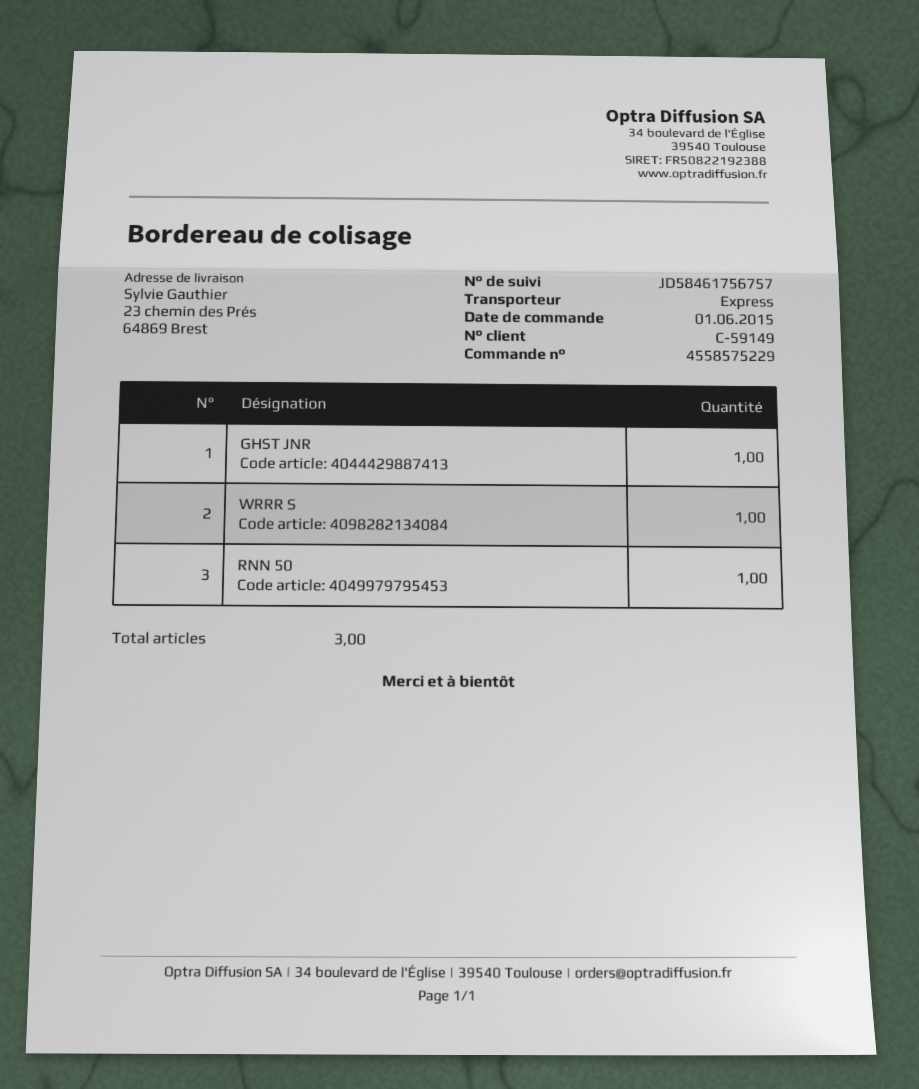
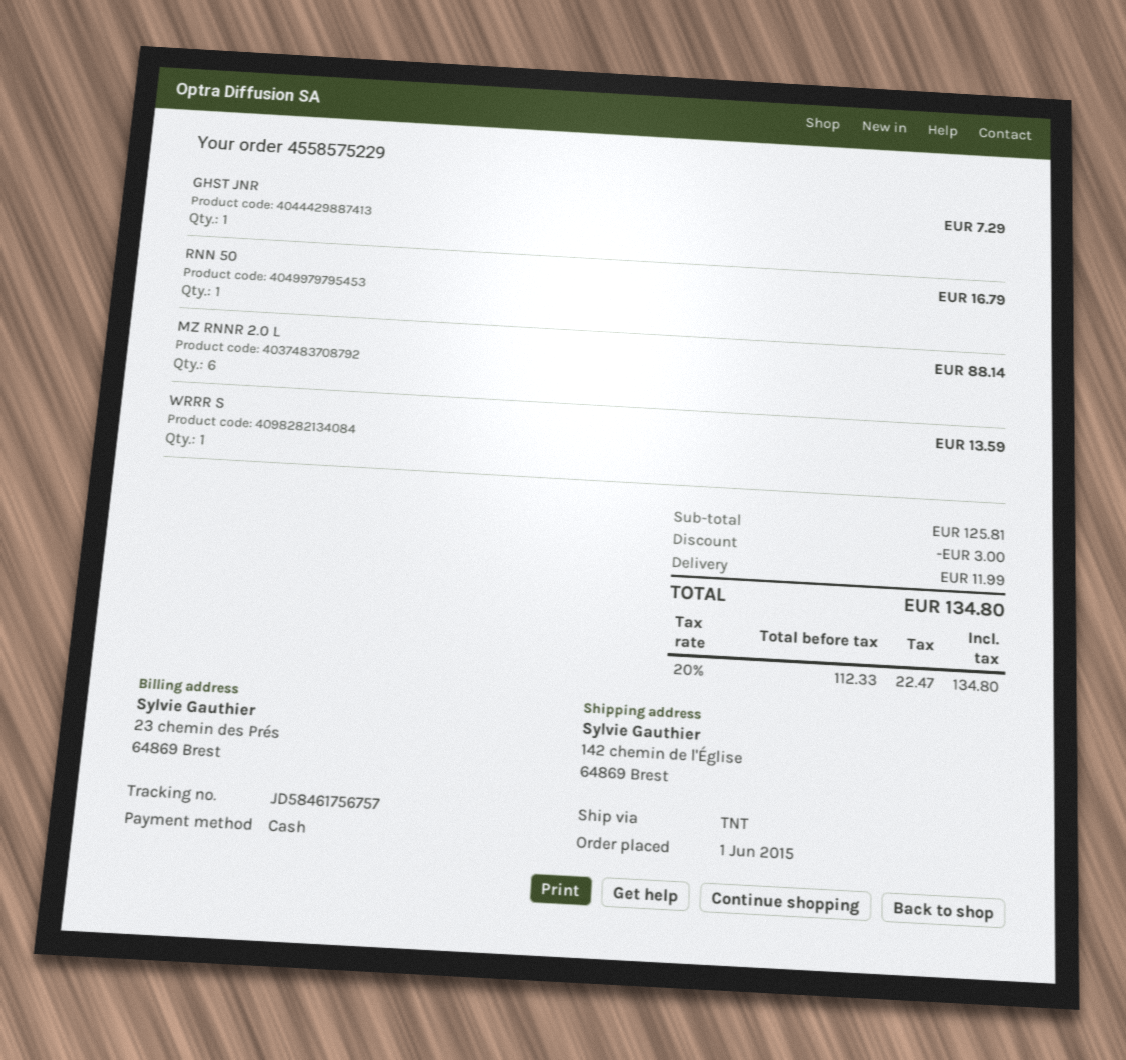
shipping method: express -> TNT
ship to: 23 chemin des Prés, 64869 Brest -> 142 chemin de l'Église, 64869 Brest
MZ RNNR 2.0 L: none -> 6

